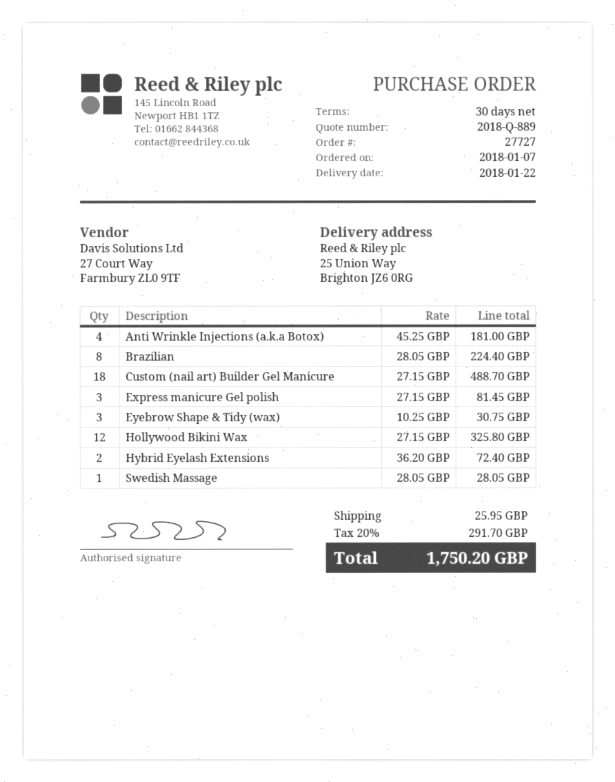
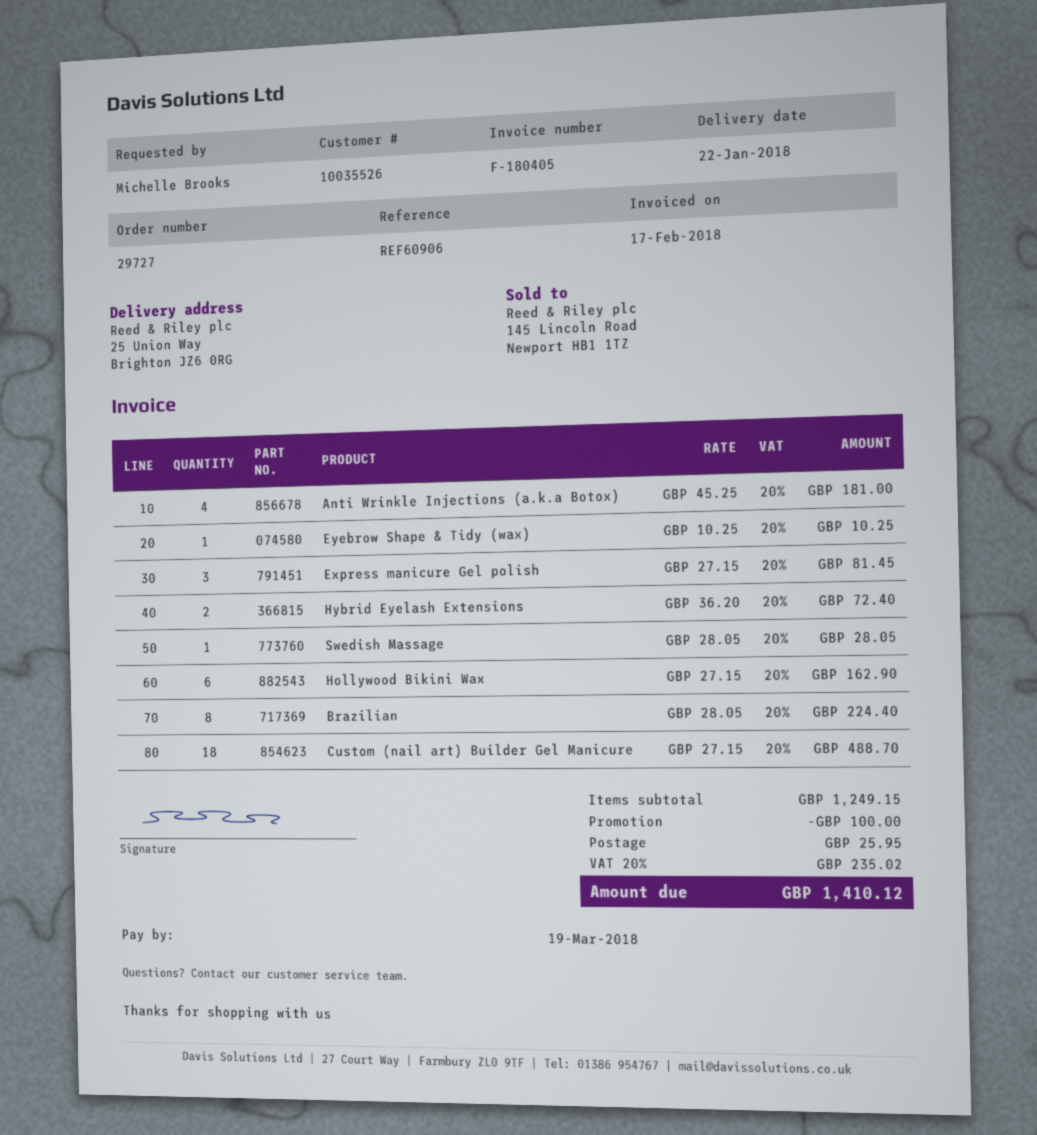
order number: 27727 -> 29727
Eyebrow Shape & Tidy (wax): 3 x 10.25 = 30.75 -> 1 x 10.25 = 10.25
Hollywood Bikini Wax: 12 x 27.15 = 325.80 -> 6 x 27.15 = 162.90
discount: none -> 100.00
tax: 20% = 291.70 -> 20% = 235.02
total: 1750.20 -> 1410.12

